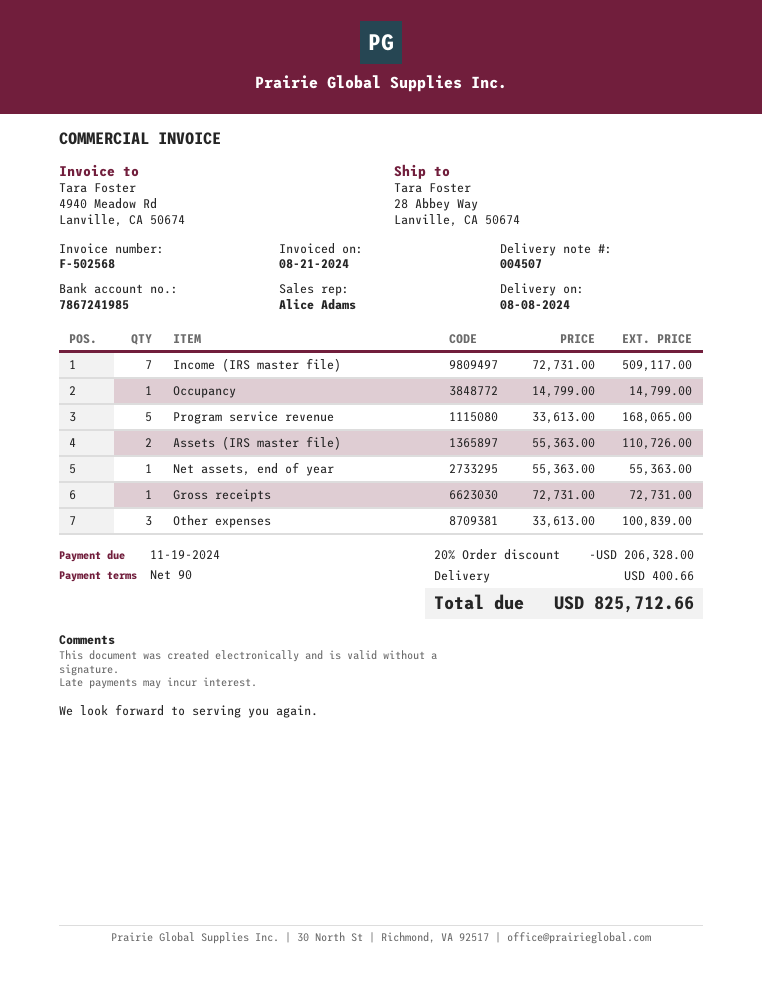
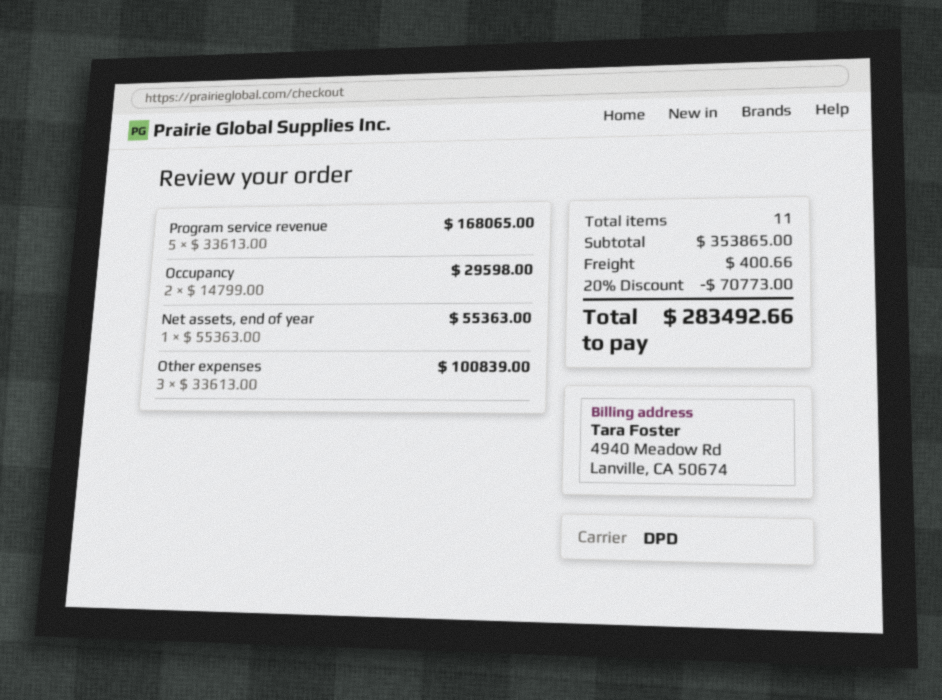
Income (IRS master file): 7 x 72731.00 = 509117.00 -> none
Occupancy: 1 x 14799.00 = 14799.00 -> 2 x 14799.00 = 29598.00
Assets (IRS master file): 2 x 55363.00 = 110726.00 -> none
Gross receipts: 1 x 72731.00 = 72731.00 -> none
discount: 20% = 206328.00 -> 20% = 70773.00
total: 825712.66 -> 283492.66

